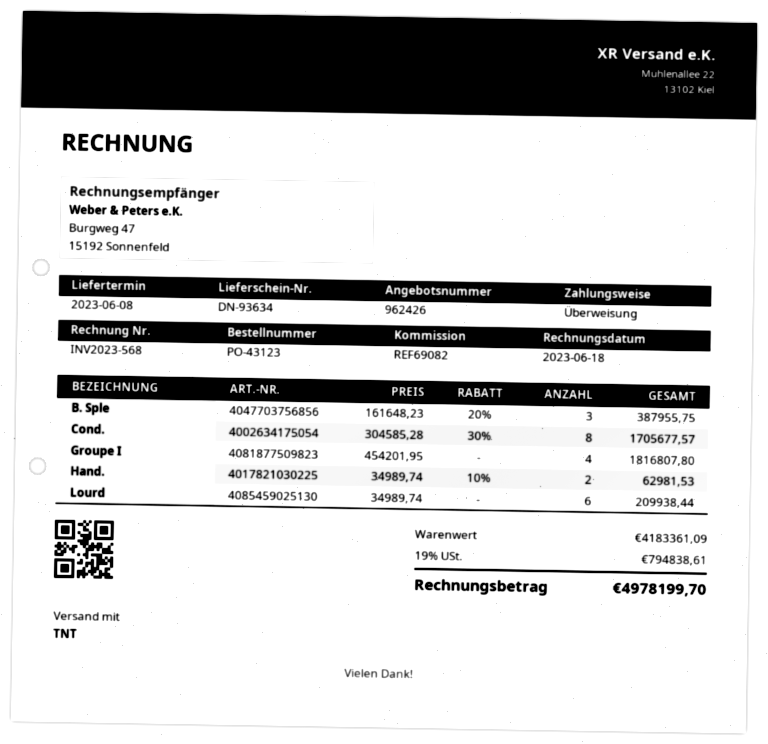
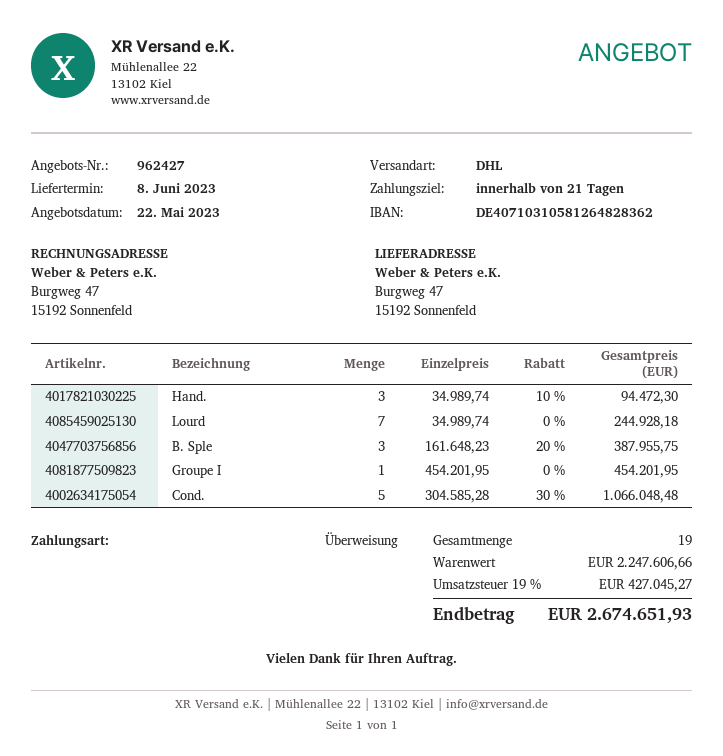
quote number: 962426 -> 962427
shipping method: TNT -> DHL
Cond.: 8 x 304585.28 - 30% = 1705677.57 -> 5 x 304585.28 - 30% = 1066048.48
Groupe I: 4 x 454201.95 = 1816807.80 -> 1 x 454201.95 = 454201.95
Hand.: 2 x 34989.74 - 10% = 62981.53 -> 3 x 34989.74 - 10% = 94472.30
Lourd: 6 x 34989.74 = 209938.44 -> 7 x 34989.74 = 244928.18
subtotal: 4183361.09 -> 2247606.66
tax: 19% = 794838.61 -> 19% = 427045.27
total: 4978199.70 -> 2674651.93

